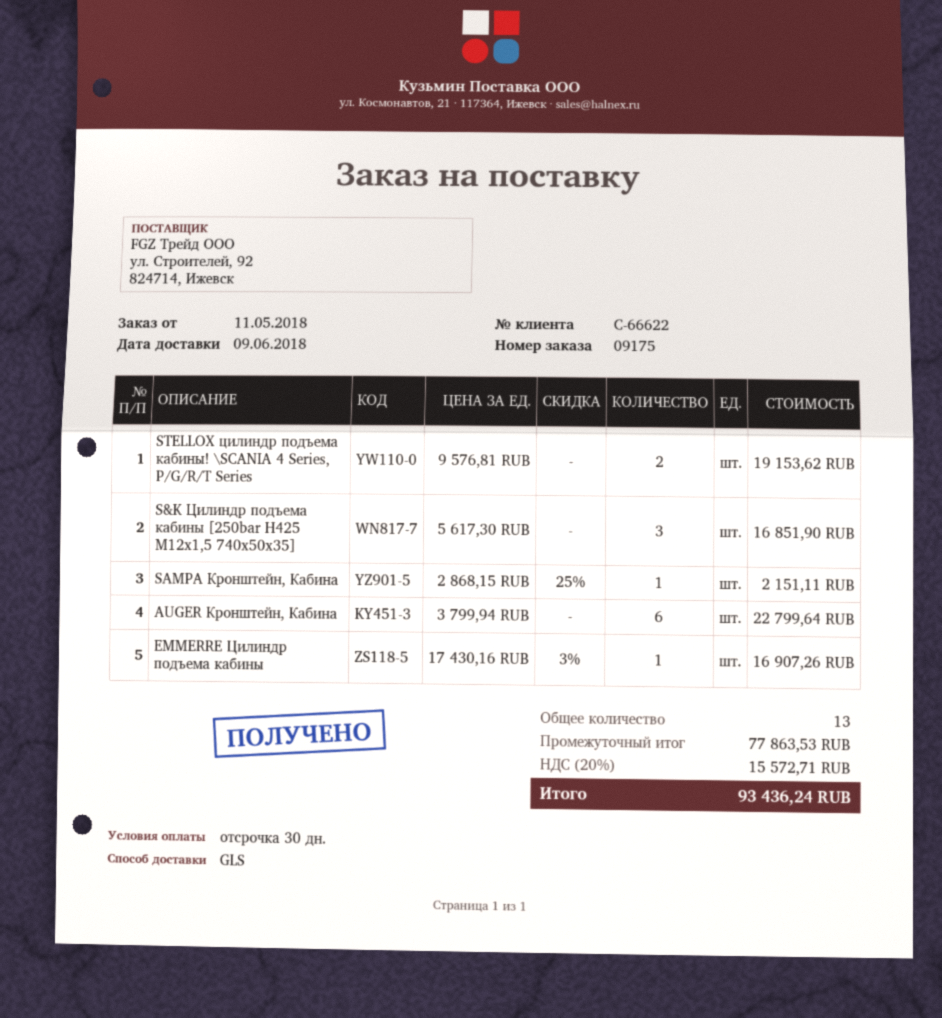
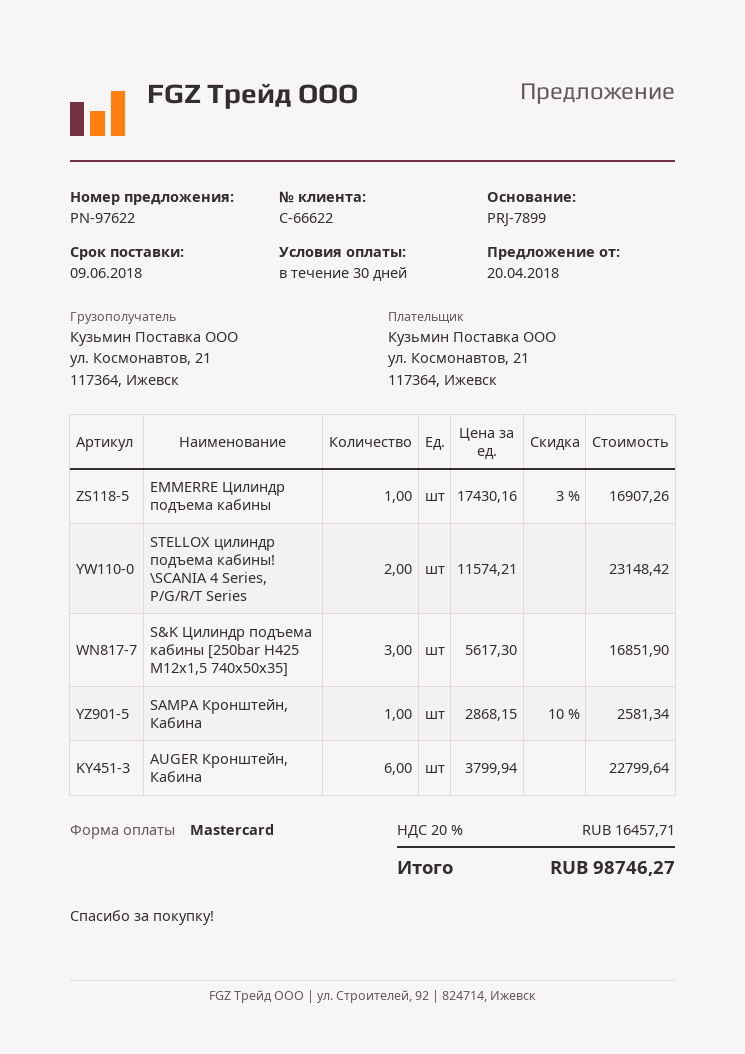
STELLOX цилиндр подъема кабины! \SCANIA 4 Series, P/G/R/T Series: 2 x 9576.81 = 19153.62 -> 2 x 11574.21 = 23148.42
SAMPA Кронштейн, Кабина: 1 x 2868.15 - 25% = 2151.11 -> 1 x 2868.15 - 10% = 2581.34
tax: 20% = 15572.71 -> 20% = 16457.71
total: 93436.24 -> 98746.27

